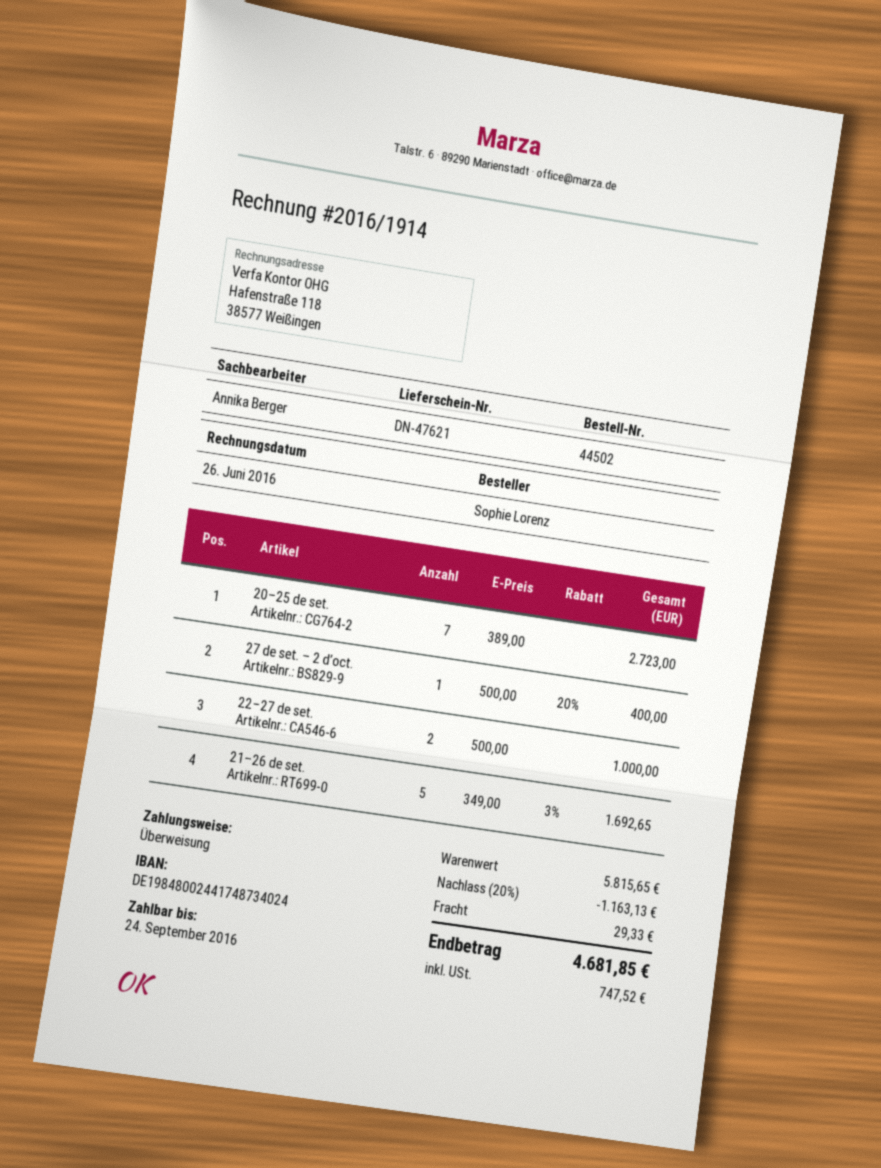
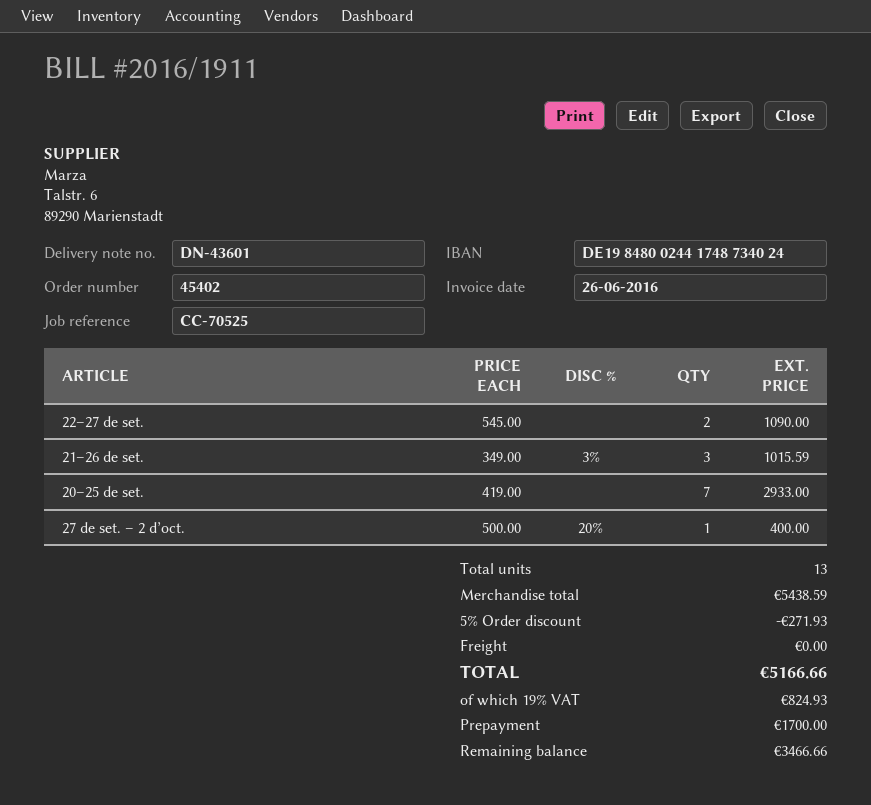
order number: 44502 -> 45402
delivery note number: DN-47621 -> DN-43601
invoice number: 2016/1914 -> 2016/1911
20–25 de set.: 7 x 389.00 = 2723.00 -> 7 x 419.00 = 2933.00
22–27 de set.: 2 x 500.00 = 1000.00 -> 2 x 545.00 = 1090.00
21–26 de set.: 5 x 349.00 - 3% = 1692.65 -> 3 x 349.00 - 3% = 1015.59
subtotal: 5815.65 -> 5438.59
discount: 20% = 1163.13 -> 5% = 271.93
shipping: 29.33 -> 0.00
tax: 747.52 -> 824.93
total: 4681.85 -> 5166.66

